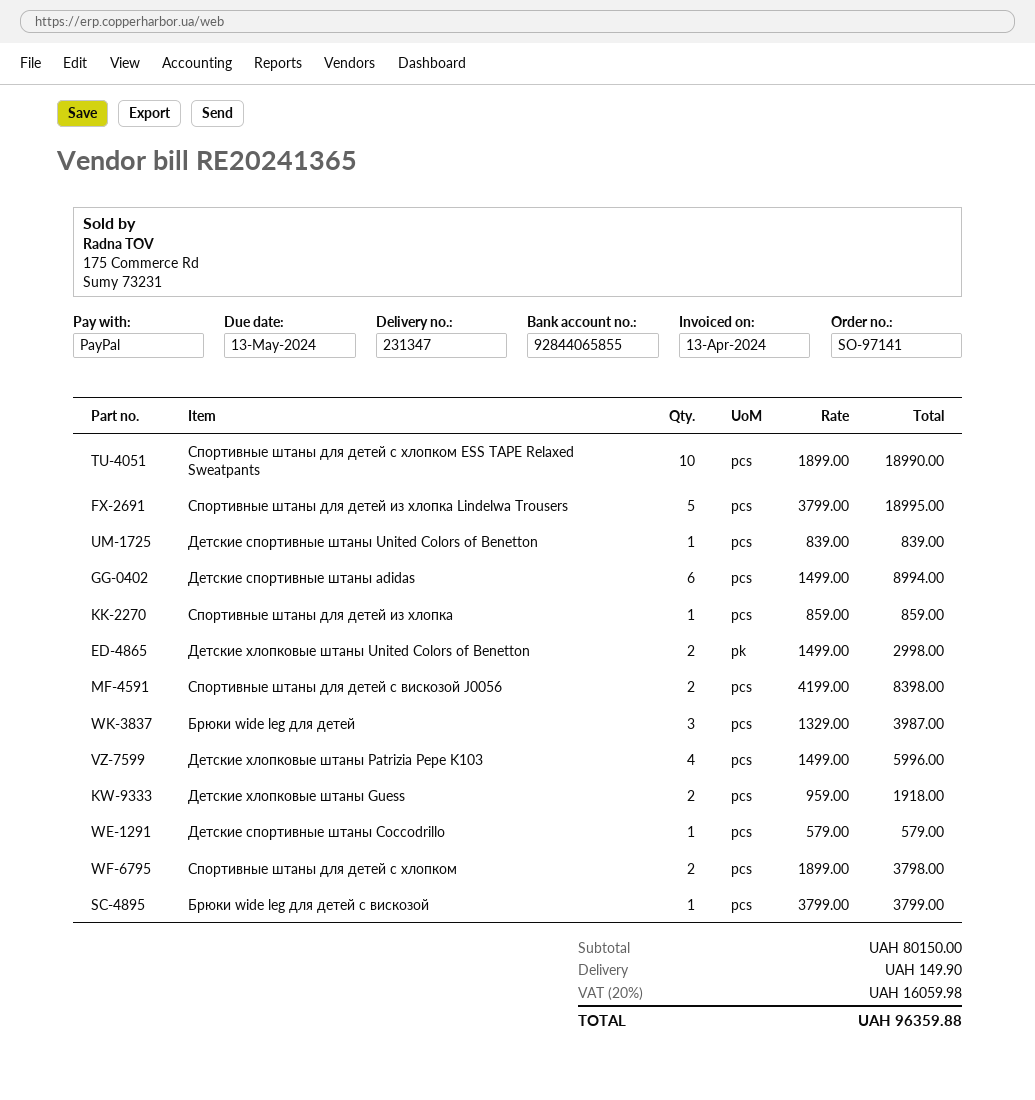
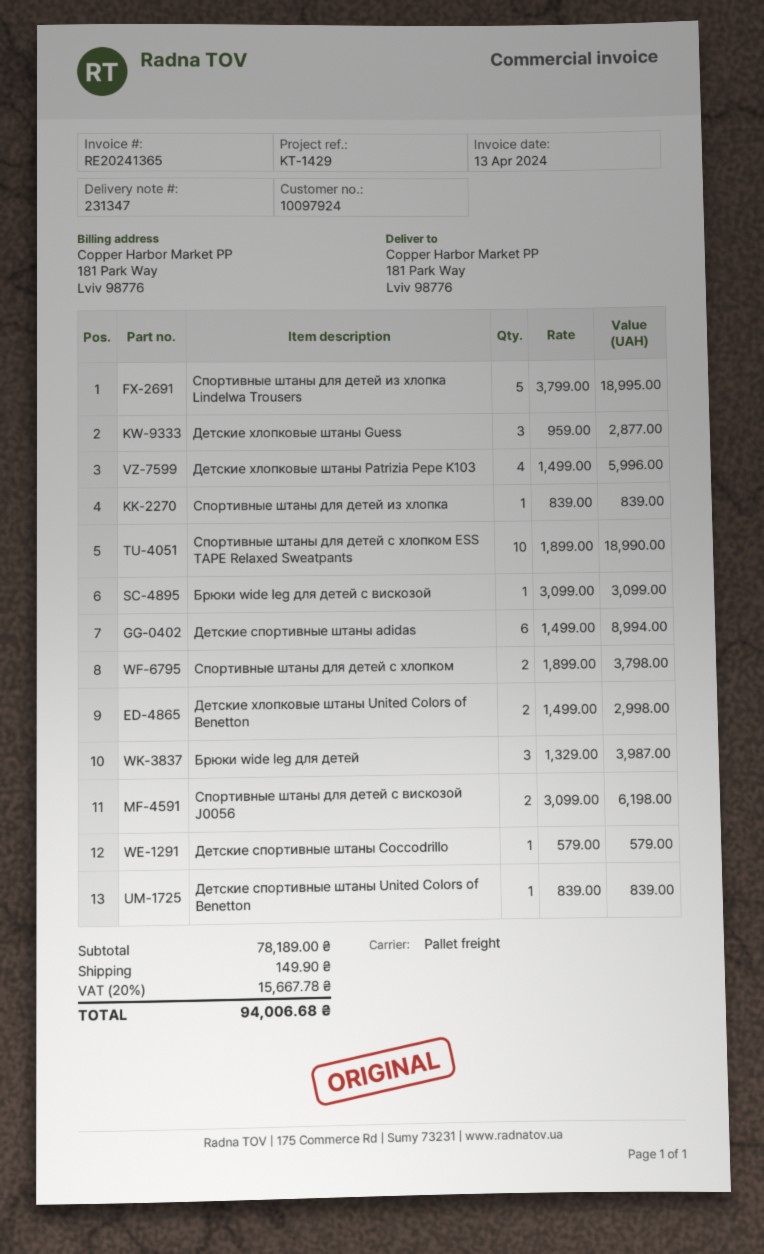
Спортивные штаны для детей из хлопка: 1 x 859.00 = 859.00 -> 1 x 839.00 = 839.00
Спортивные штаны для детей с вискозой J0056: 2 x 4199.00 = 8398.00 -> 2 x 3099.00 = 6198.00
Детские хлопковые штаны Guess: 2 x 959.00 = 1918.00 -> 3 x 959.00 = 2877.00
Брюки wide leg для детей с вискозой: 1 x 3799.00 = 3799.00 -> 1 x 3099.00 = 3099.00
subtotal: 80150.00 -> 78189.00
tax: 20% = 16059.98 -> 20% = 15667.78
total: 96359.88 -> 94006.68

